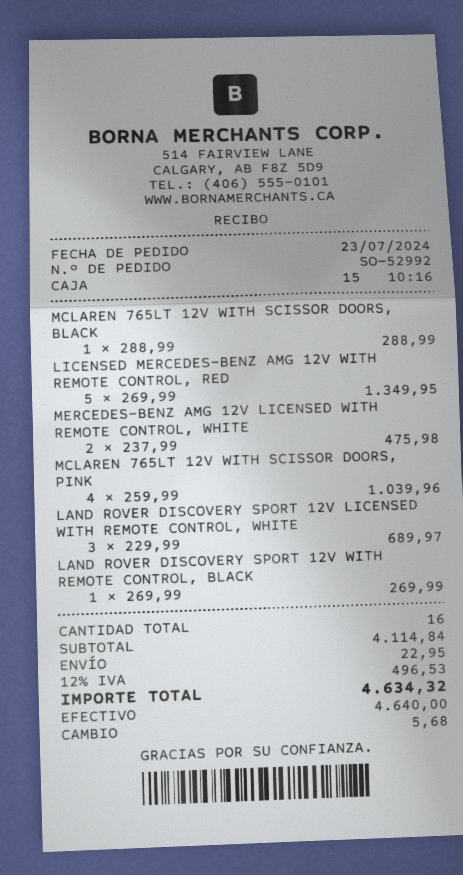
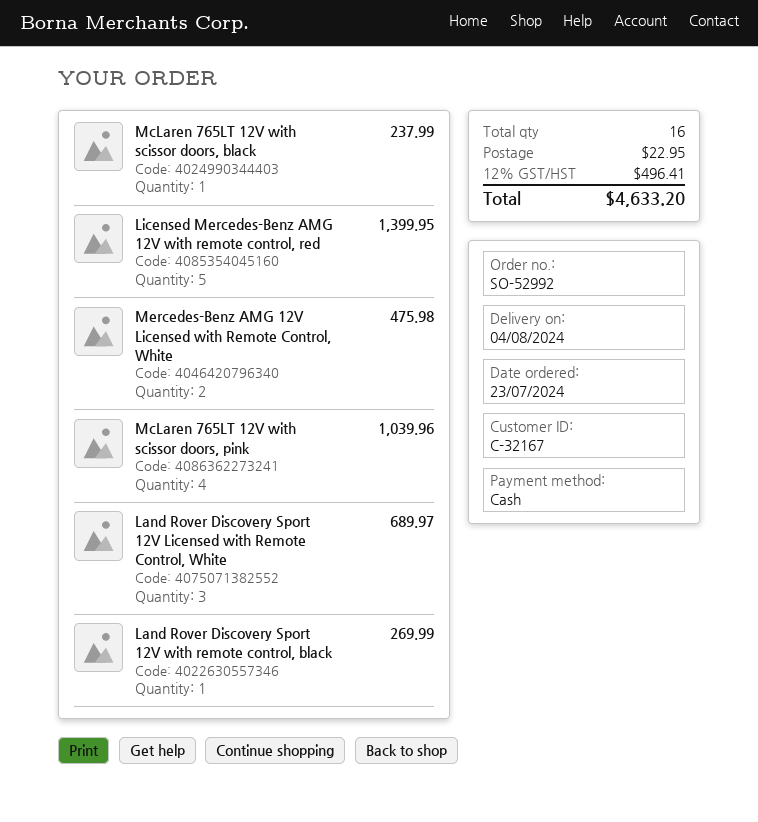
MCLAREN 765LT 12V WITH SCISSOR DOORS, BLACK: 1 for 288.99 -> 1 for 237.99
LICENSED MERCEDES-BENZ AMG 12V WITH REMOTE CONTROL, RED: 5 for 1349.95 -> 5 for 1399.95
tax: 12% = 496.53 -> 12% = 496.41
total: 4634.32 -> 4633.20

